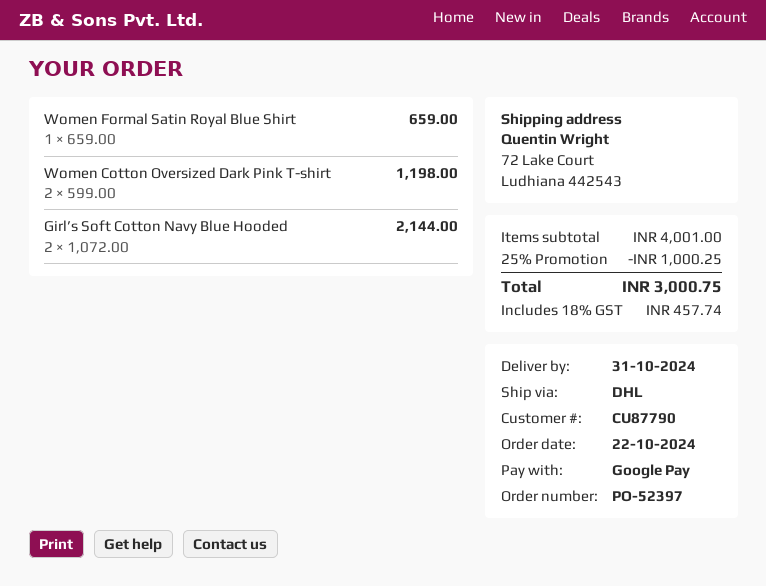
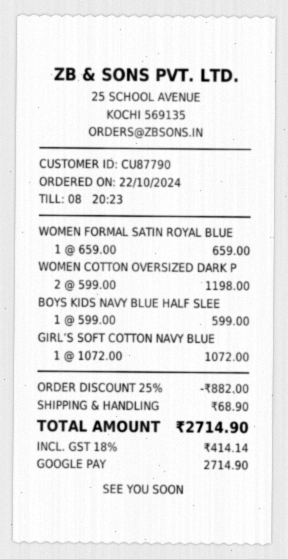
Girl’s Soft Cotton Navy Blue Hooded: 2 x 1072.00 = 2144.00 -> 1 x 1072.00 = 1072.00
BOYS KIDS NAVY BLUE HALF SLEE: none -> 1 x 599.00 = 599.00
discount: 25% = 1000.25 -> 25% = 882.00
shipping: none -> 68.90
tax: 18% = 457.74 -> 18% = 414.14
total: 3000.75 -> 2714.90

